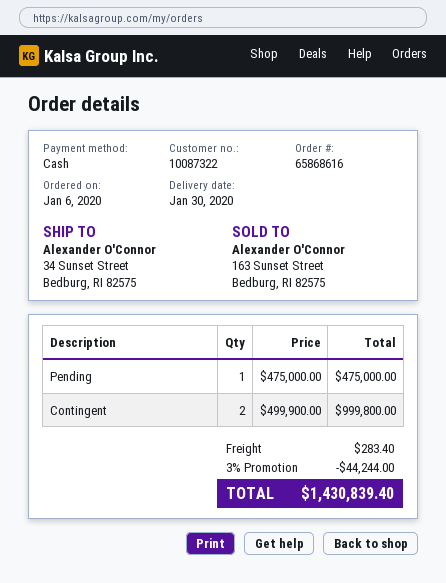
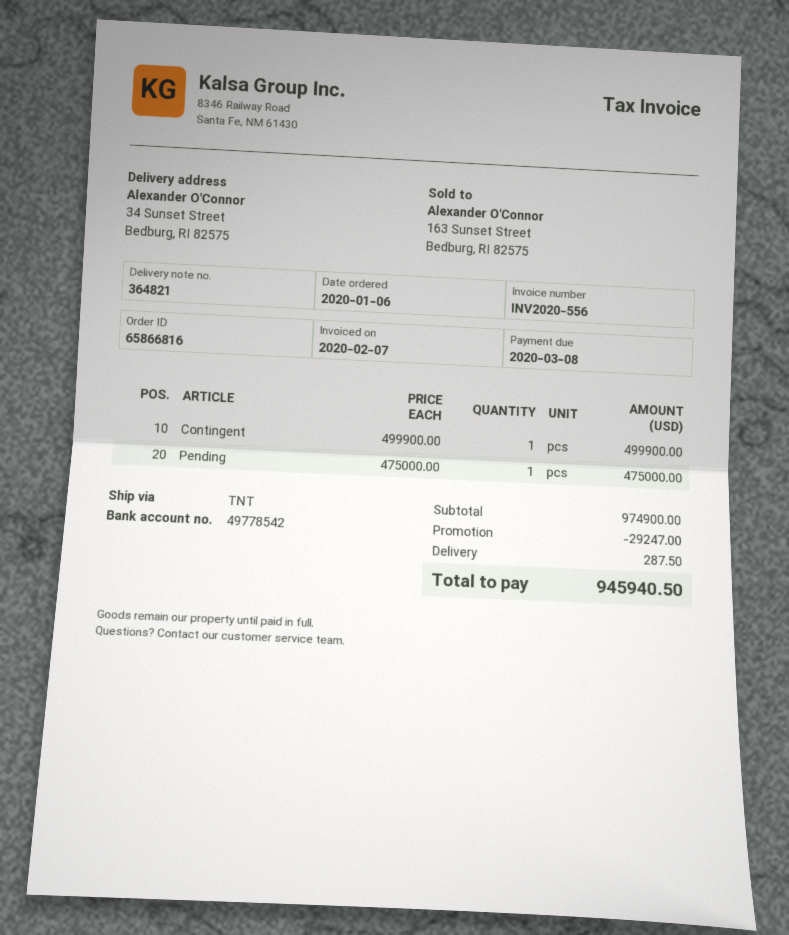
order number: 65868616 -> 65866816
Contingent: 2 x 499900.00 = 999800.00 -> 1 x 499900.00 = 499900.00
discount: 44244.00 -> 29247.00
shipping: 283.40 -> 287.50
total: 1430839.40 -> 945940.50

